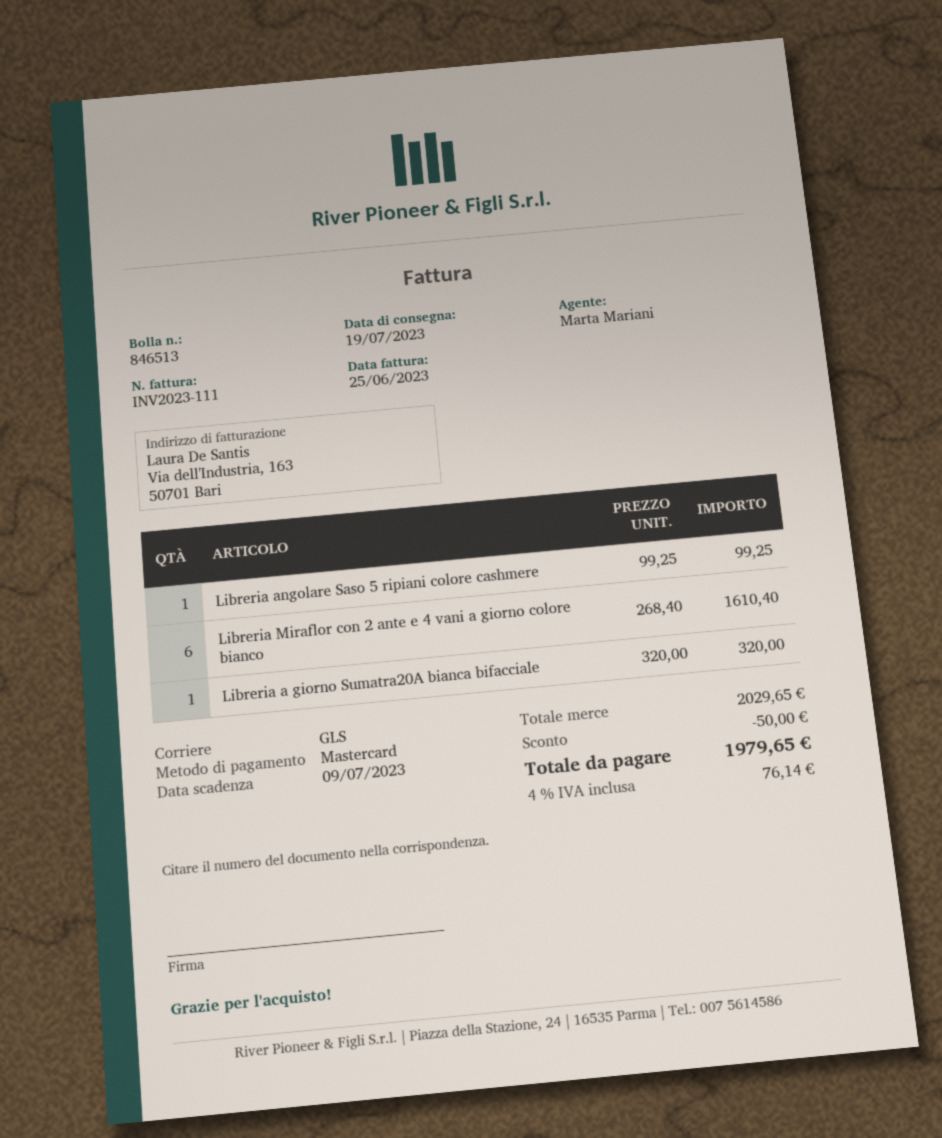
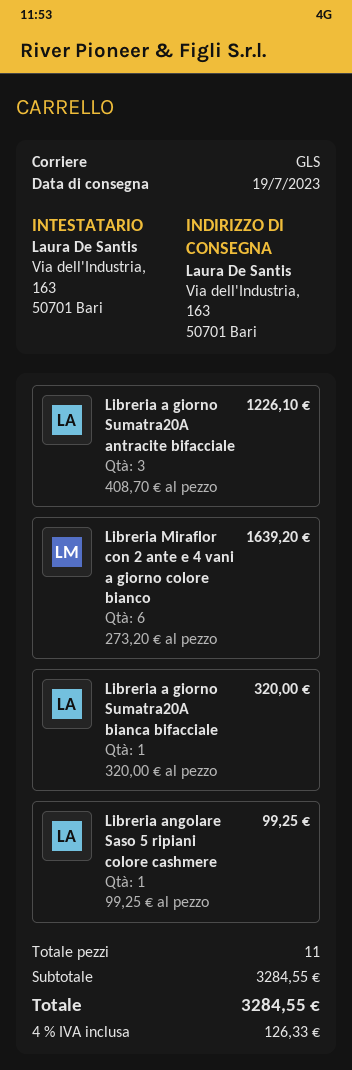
Libreria Miraflor con 2 ante e 4 vani a giorno colore bianco: 6 x 268.40 = 1610.40 -> 6 x 273.20 = 1639.20
Libreria a giorno Sumatra20A antracite bifacciale: none -> 3 x 408.70 = 1226.10
subtotal: 2029.65 -> 3284.55
discount: 50.00 -> none
tax: 4% = 76.14 -> 4% = 126.33
total: 1979.65 -> 3284.55

